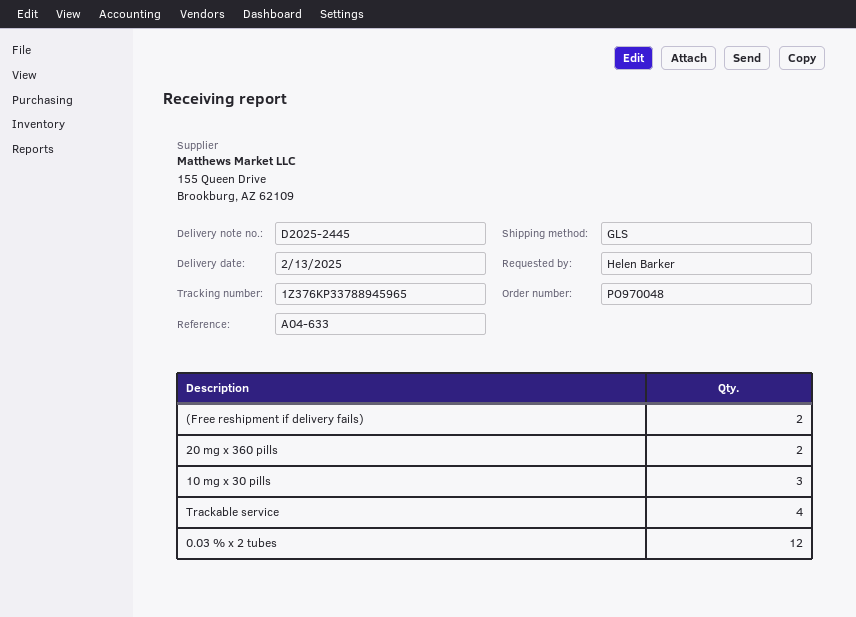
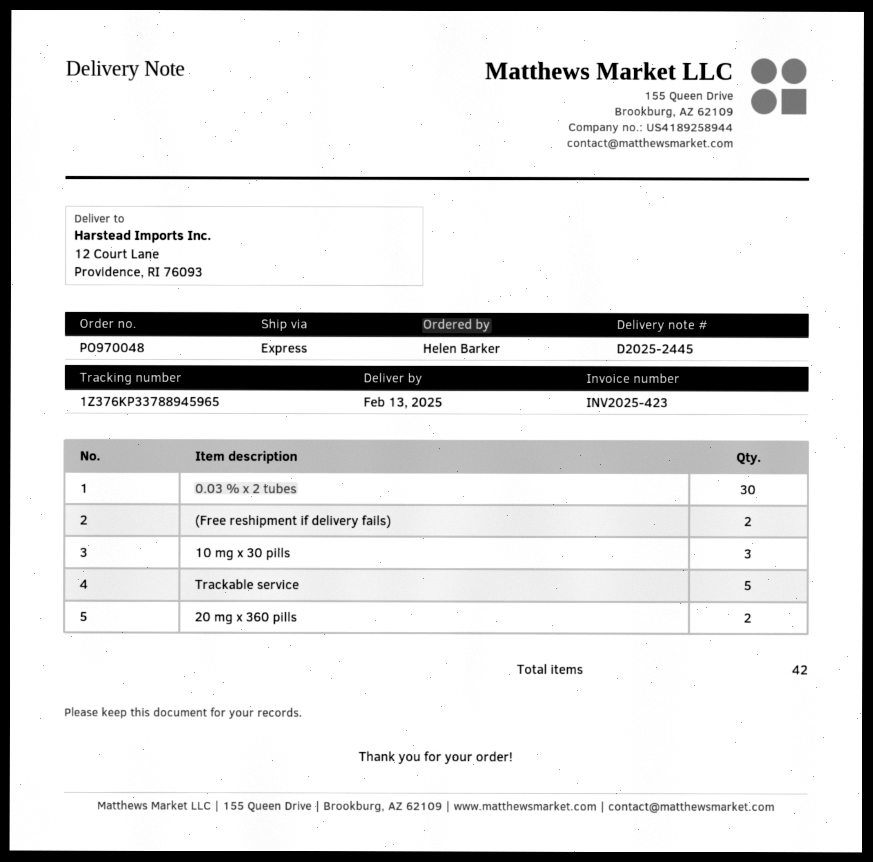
shipping method: GLS -> express
Trackable service: 4 -> 5
0.03 % x 2 tubes: 12 -> 30

